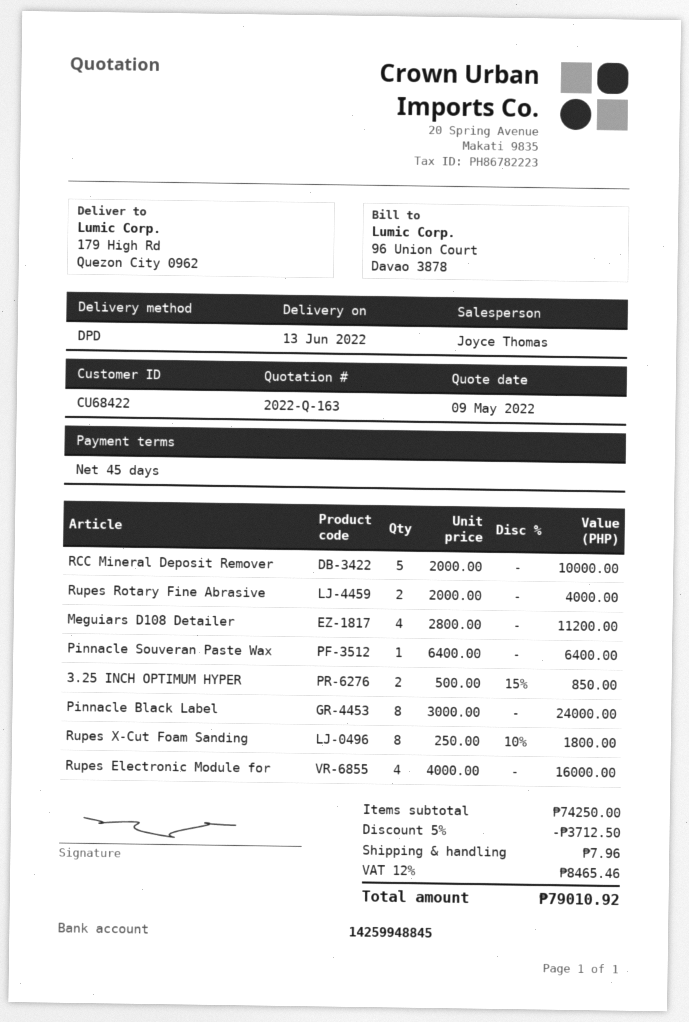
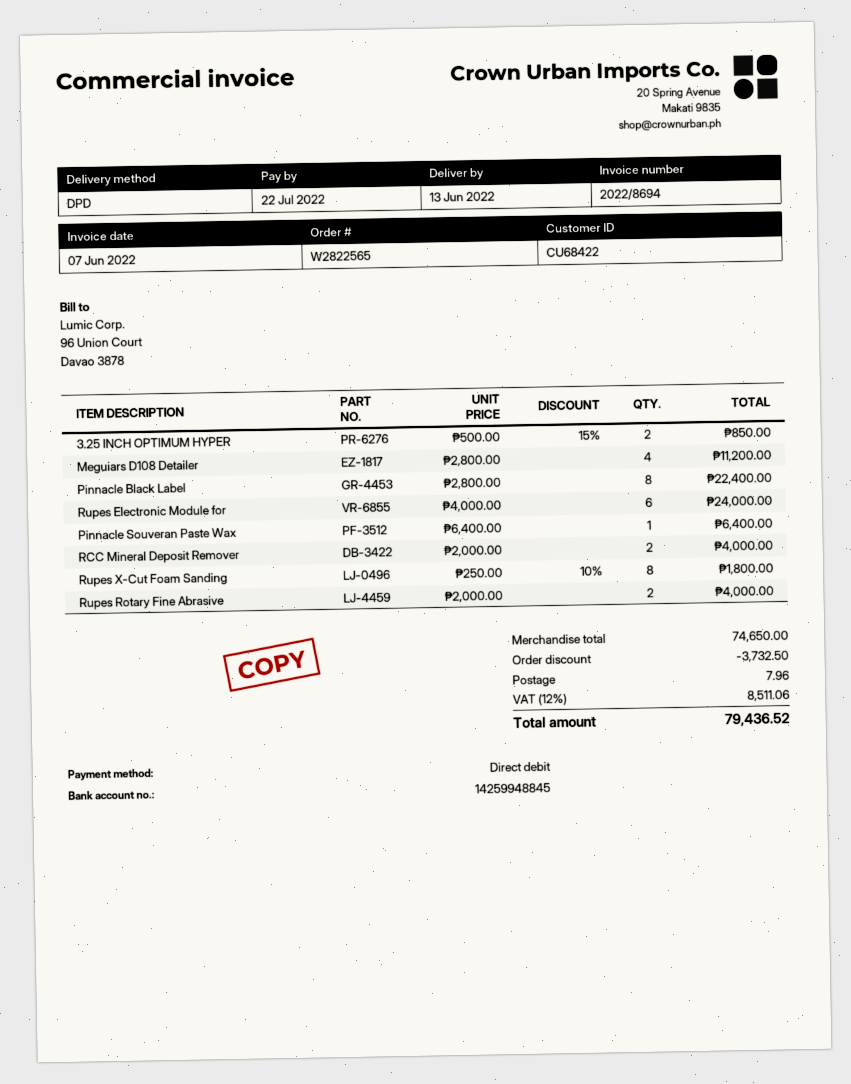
RCC Mineral Deposit Remover: 5 x 2000.00 = 10000.00 -> 2 x 2000.00 = 4000.00
Pinnacle Black Label: 8 x 3000.00 = 24000.00 -> 8 x 2800.00 = 22400.00
Rupes Electronic Module for: 4 x 4000.00 = 16000.00 -> 6 x 4000.00 = 24000.00
subtotal: 74250.00 -> 74650.00
discount: 3712.50 -> 3732.50
tax: 12% = 8465.46 -> 12% = 8511.06
total: 79010.92 -> 79436.52

